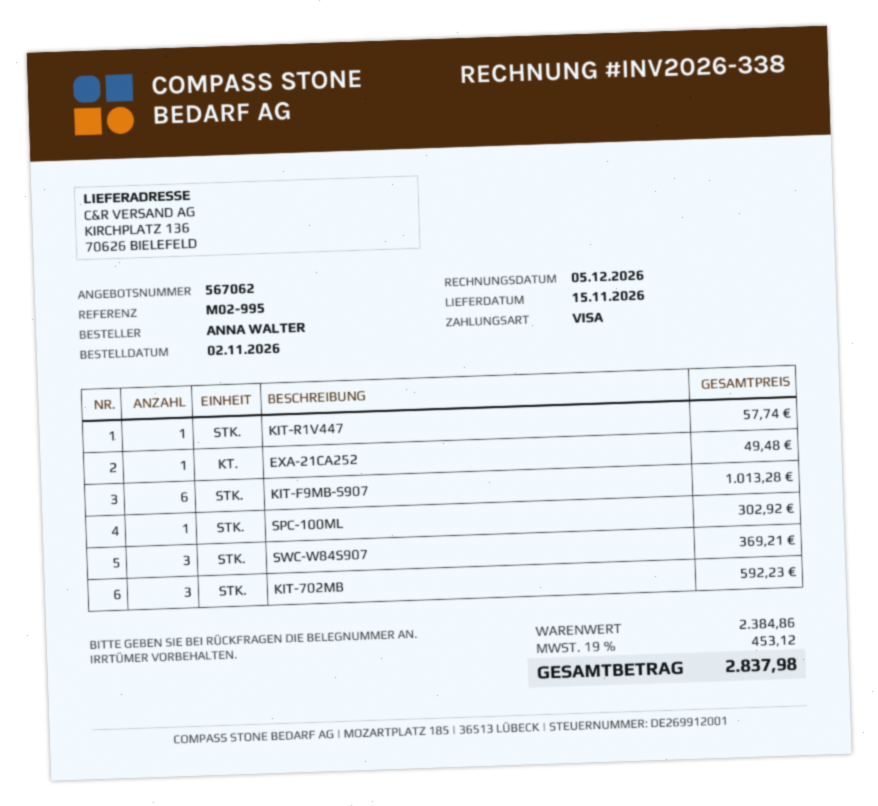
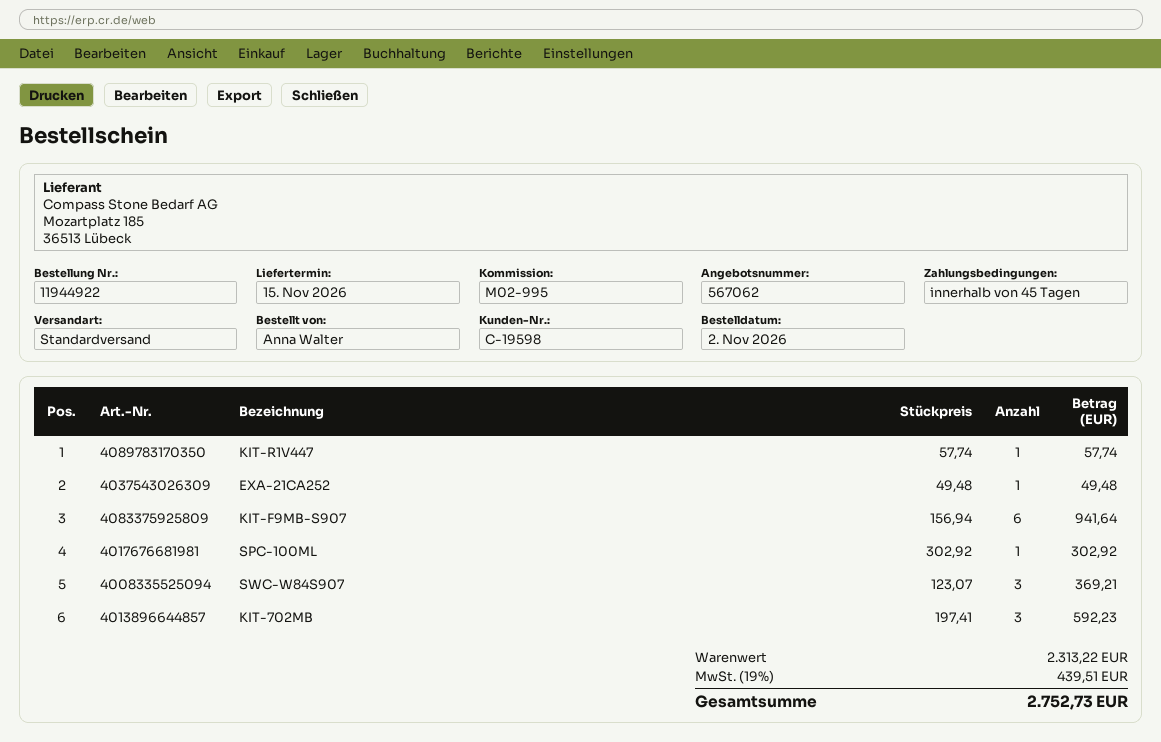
KIT-F9MB-S907: 6 for 1013.28 -> 6 for 941.64
subtotal: 2384.86 -> 2313.22
tax: 19% = 453.12 -> 19% = 439.51
total: 2837.98 -> 2752.73

